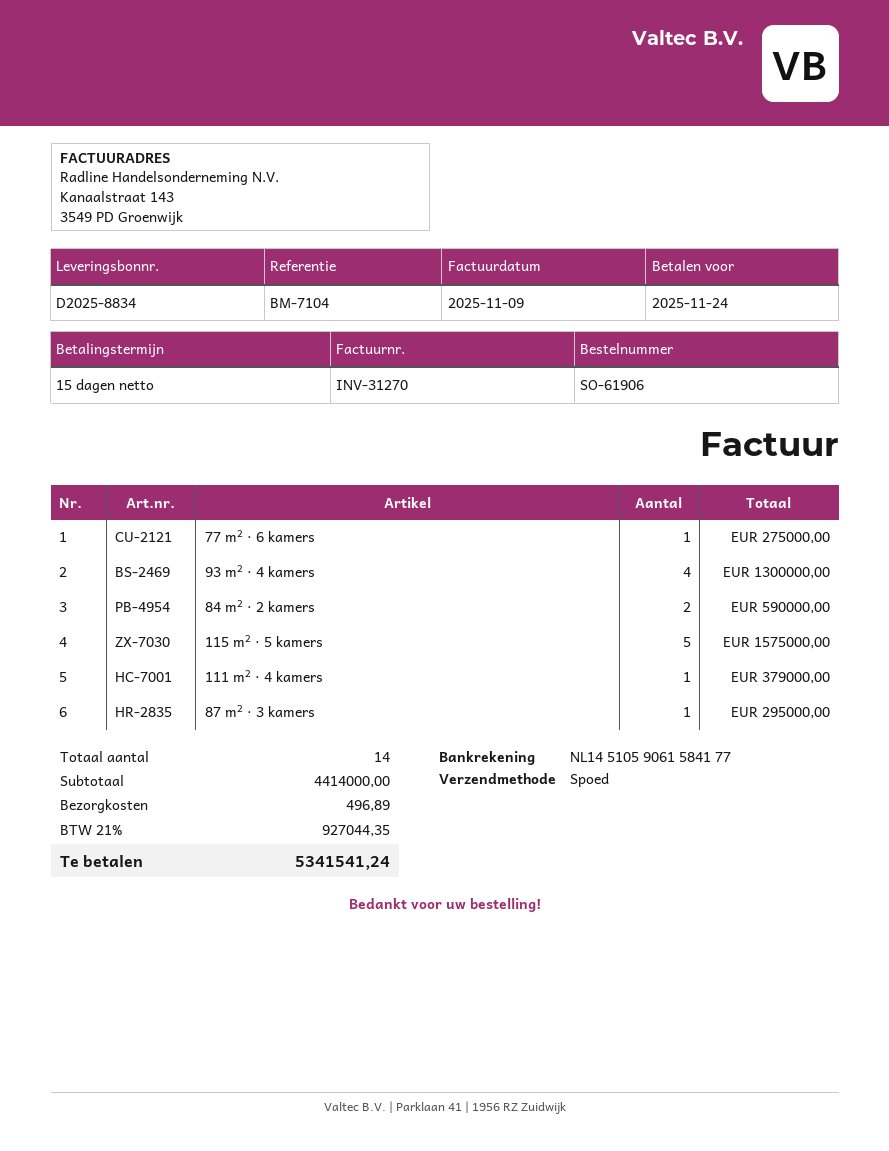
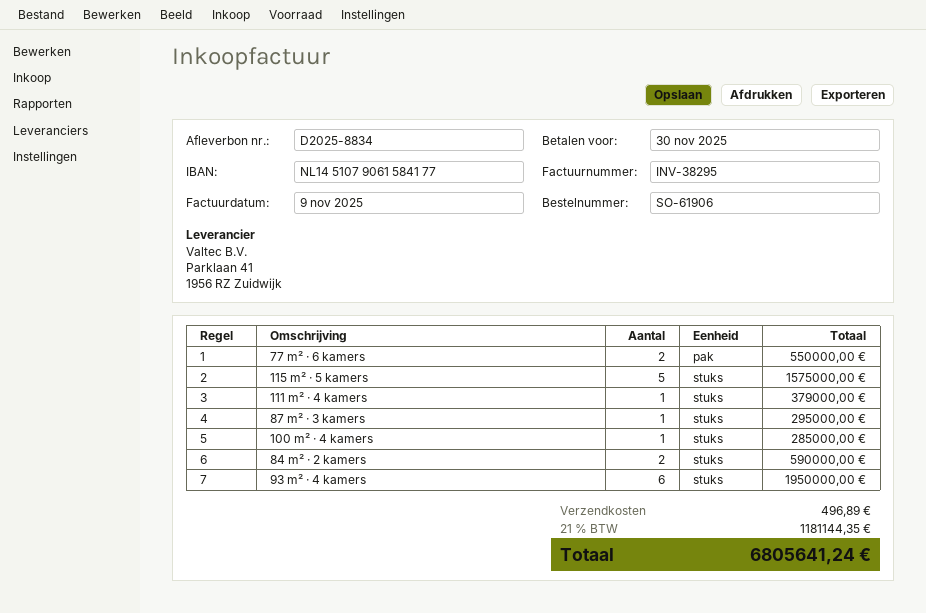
invoice number: INV-31270 -> INV-38295
due date: 2025-11-24 -> 2025-11-30
bank account: NL1451059061584177 -> NL1451079061584177
77 m² · 6 kamers: 1 for 275000.00 -> 2 for 550000.00
93 m² · 4 kamers: 4 for 1300000.00 -> 6 for 1950000.00
100 m² · 4 kamers: none -> 1 for 285000.00
tax: 21% = 927044.35 -> 21% = 1181144.35
total: 5341541.24 -> 6805641.24

